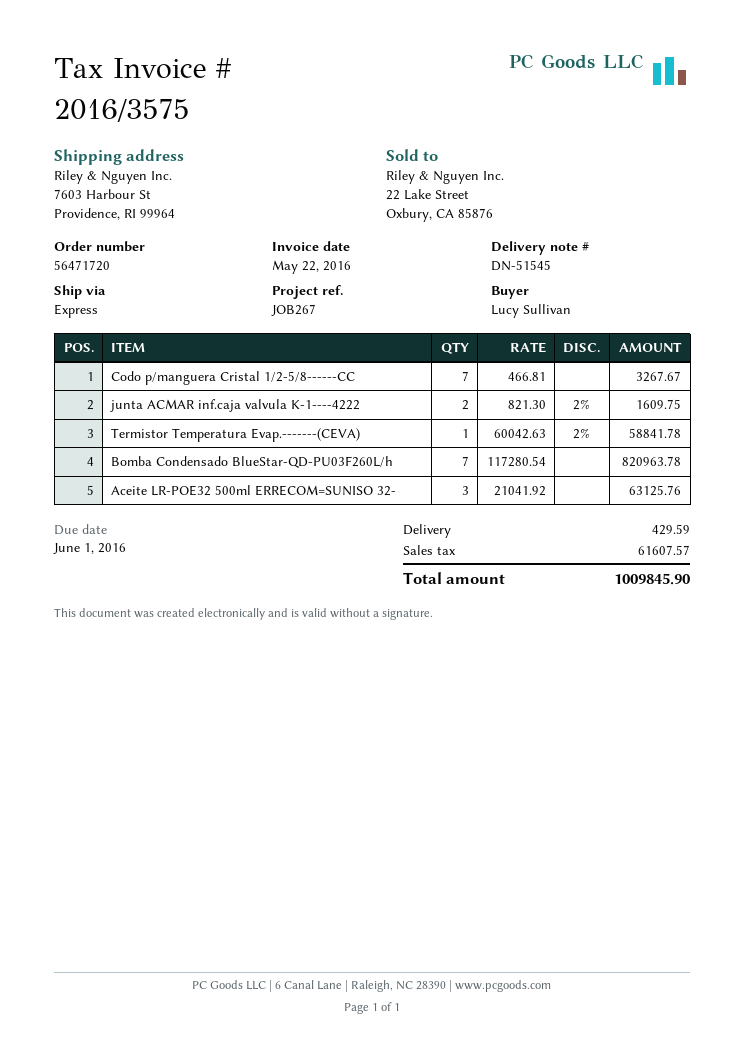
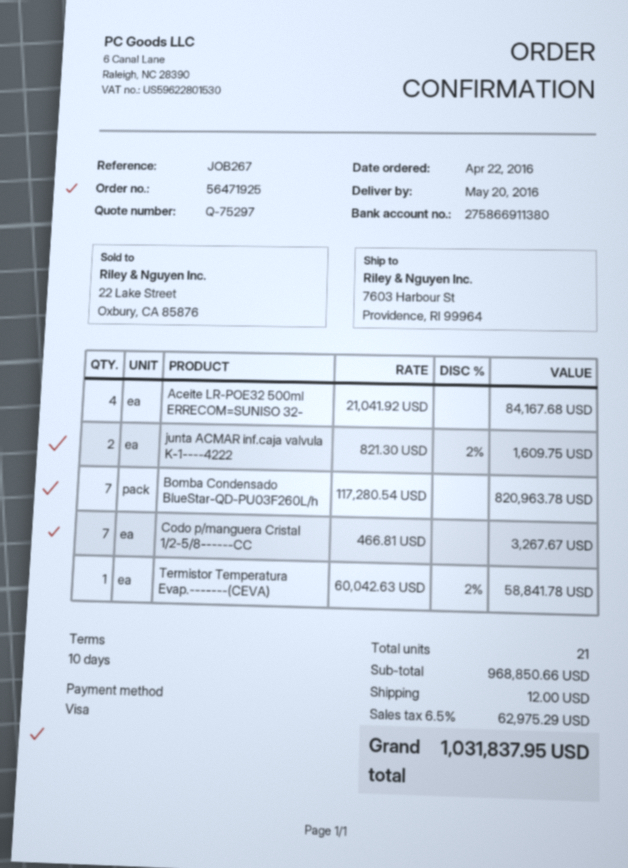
order number: 56471720 -> 56471925
Aceite LR-POE32 500ml ERRECOM=SUNISO 32-: 3 x 21041.92 = 63125.76 -> 4 x 21041.92 = 84167.68
shipping: 429.59 -> 12.00
tax: 61607.57 -> 62975.29
total: 1009845.90 -> 1031837.95

